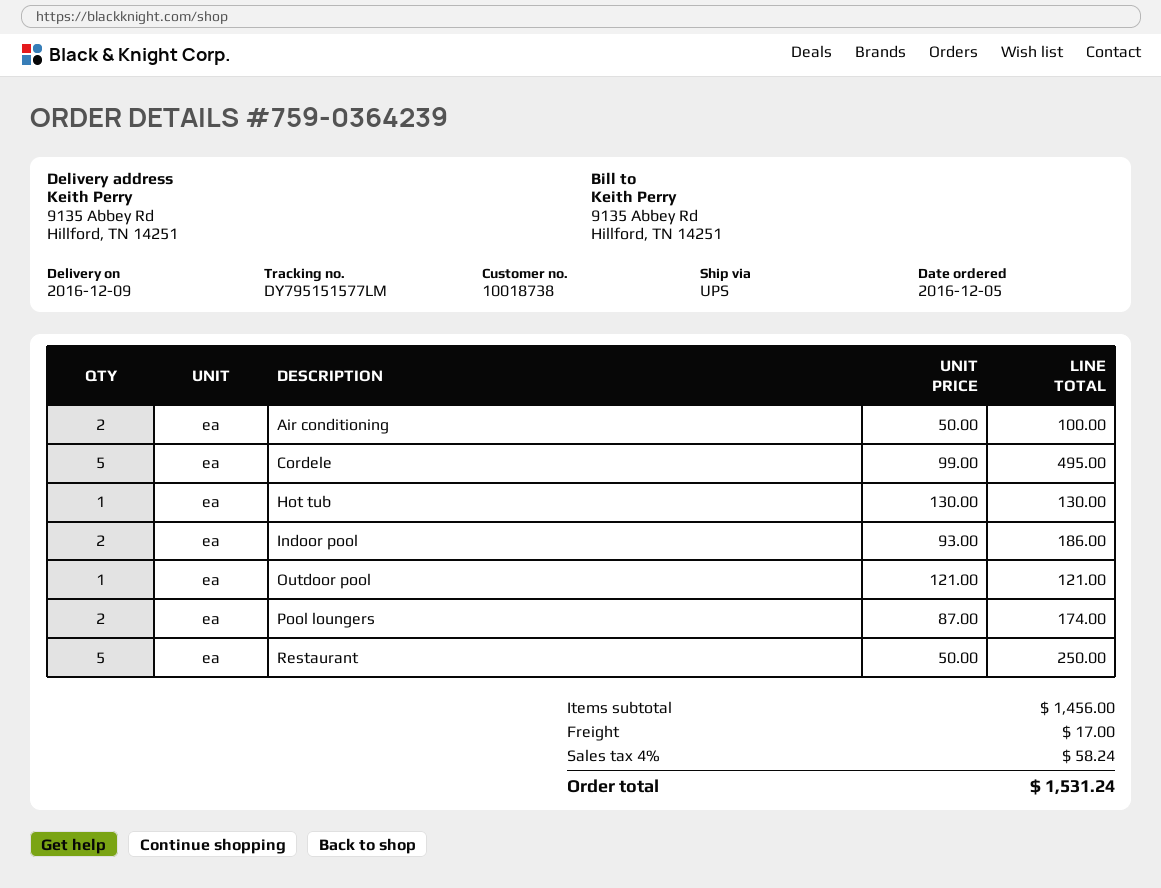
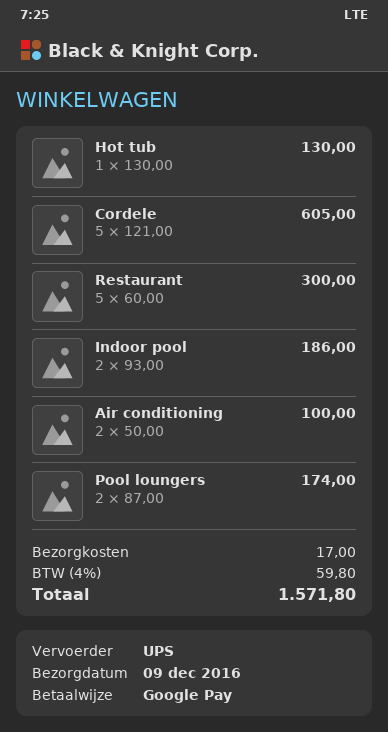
Cordele: 5 x 99.00 = 495.00 -> 5 x 121.00 = 605.00
Outdoor pool: 1 x 121.00 = 121.00 -> none
Restaurant: 5 x 50.00 = 250.00 -> 5 x 60.00 = 300.00
tax: 4% = 58.24 -> 4% = 59.80
total: 1531.24 -> 1571.80

